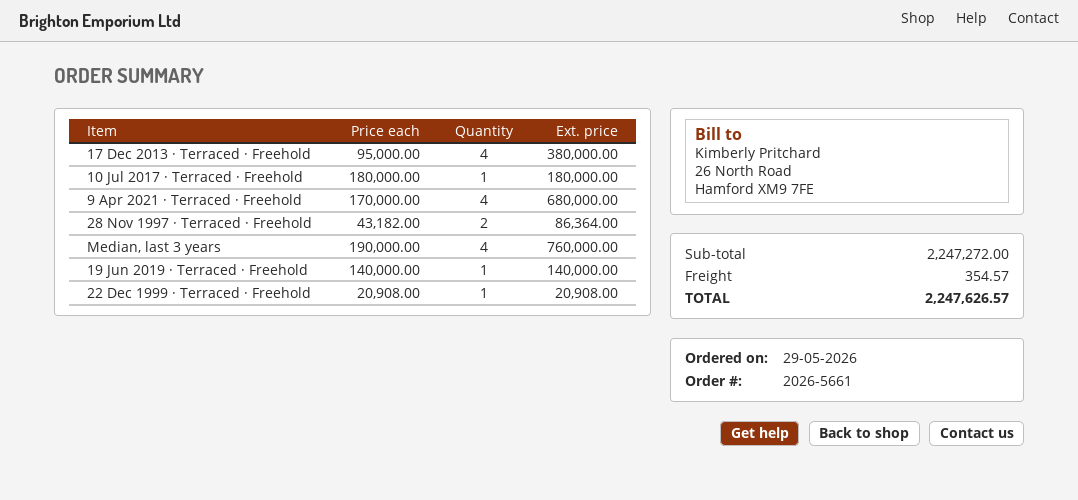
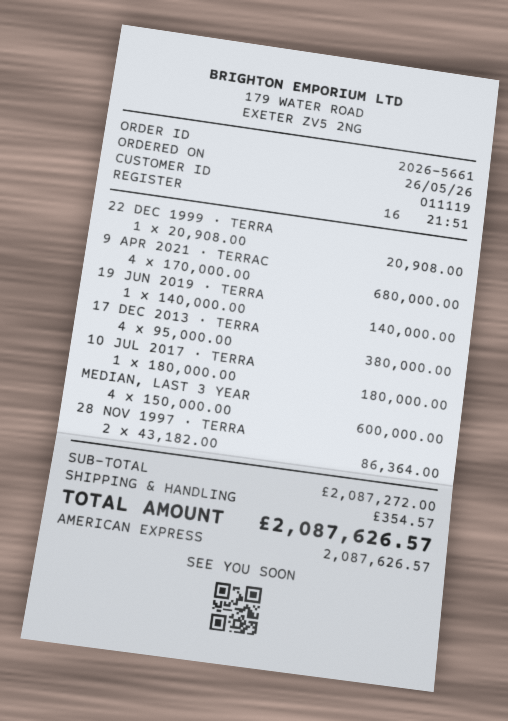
order date: 2026-05-29 -> 2026-05-26
Median, last 3 years: 4 x 190000.00 = 760000.00 -> 4 x 150000.00 = 600000.00
subtotal: 2247272.00 -> 2087272.00
total: 2247626.57 -> 2087626.57

